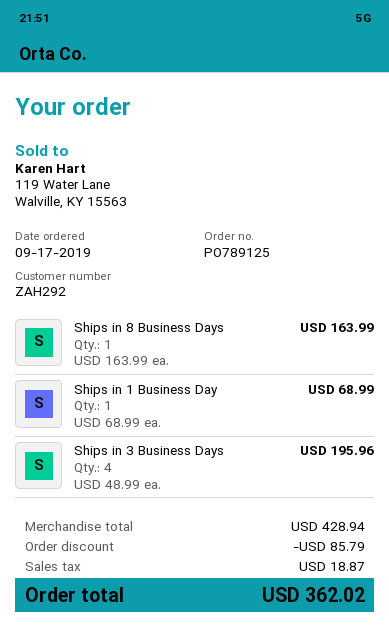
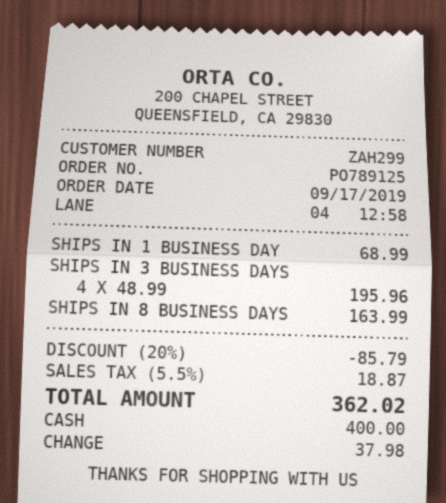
customer number: ZAH292 -> ZAH299

